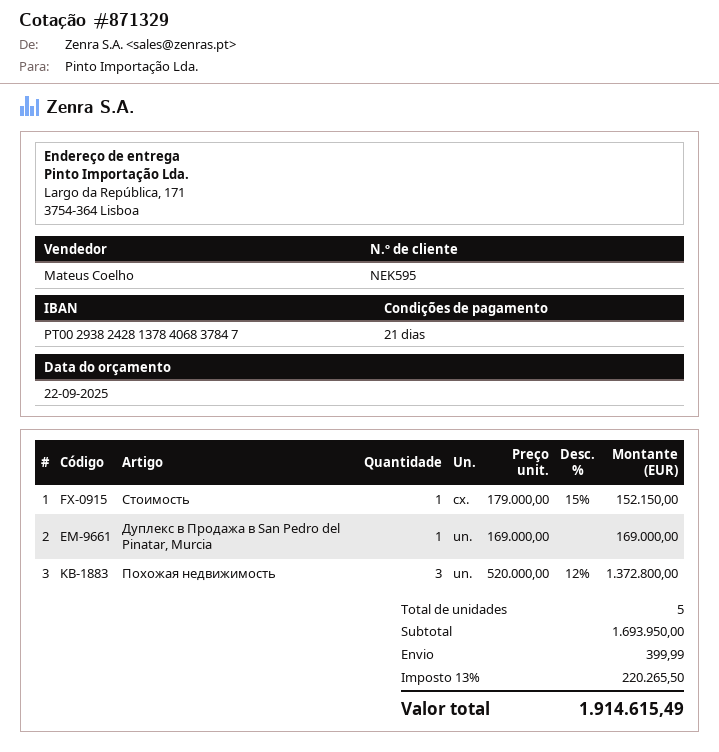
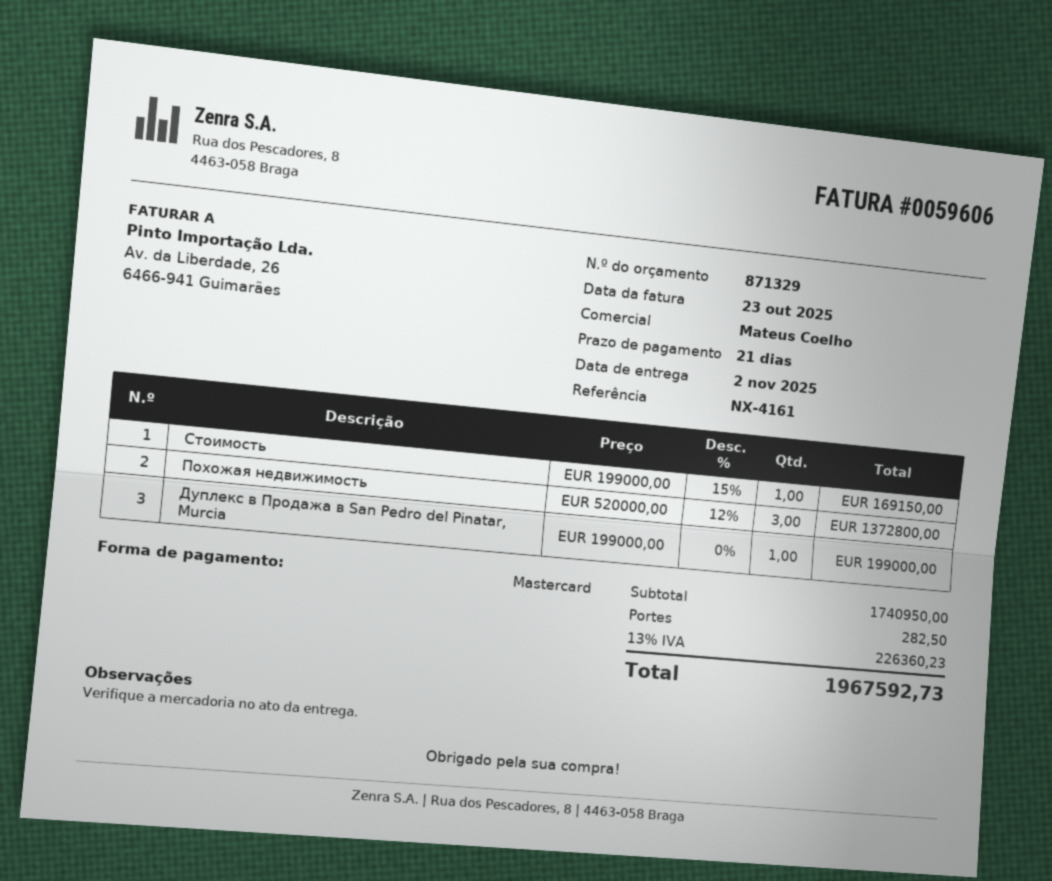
Стоимость: 1 x 179000.00 - 15% = 152150.00 -> 1 x 199000.00 - 15% = 169150.00
Дуплекс в Продажа в San Pedro del Pinatar, Murcia: 1 x 169000.00 = 169000.00 -> 1 x 199000.00 = 199000.00
subtotal: 1693950.00 -> 1740950.00
shipping: 399.99 -> 282.50
tax: 13% = 220265.50 -> 13% = 226360.23
total: 1914615.49 -> 1967592.73

